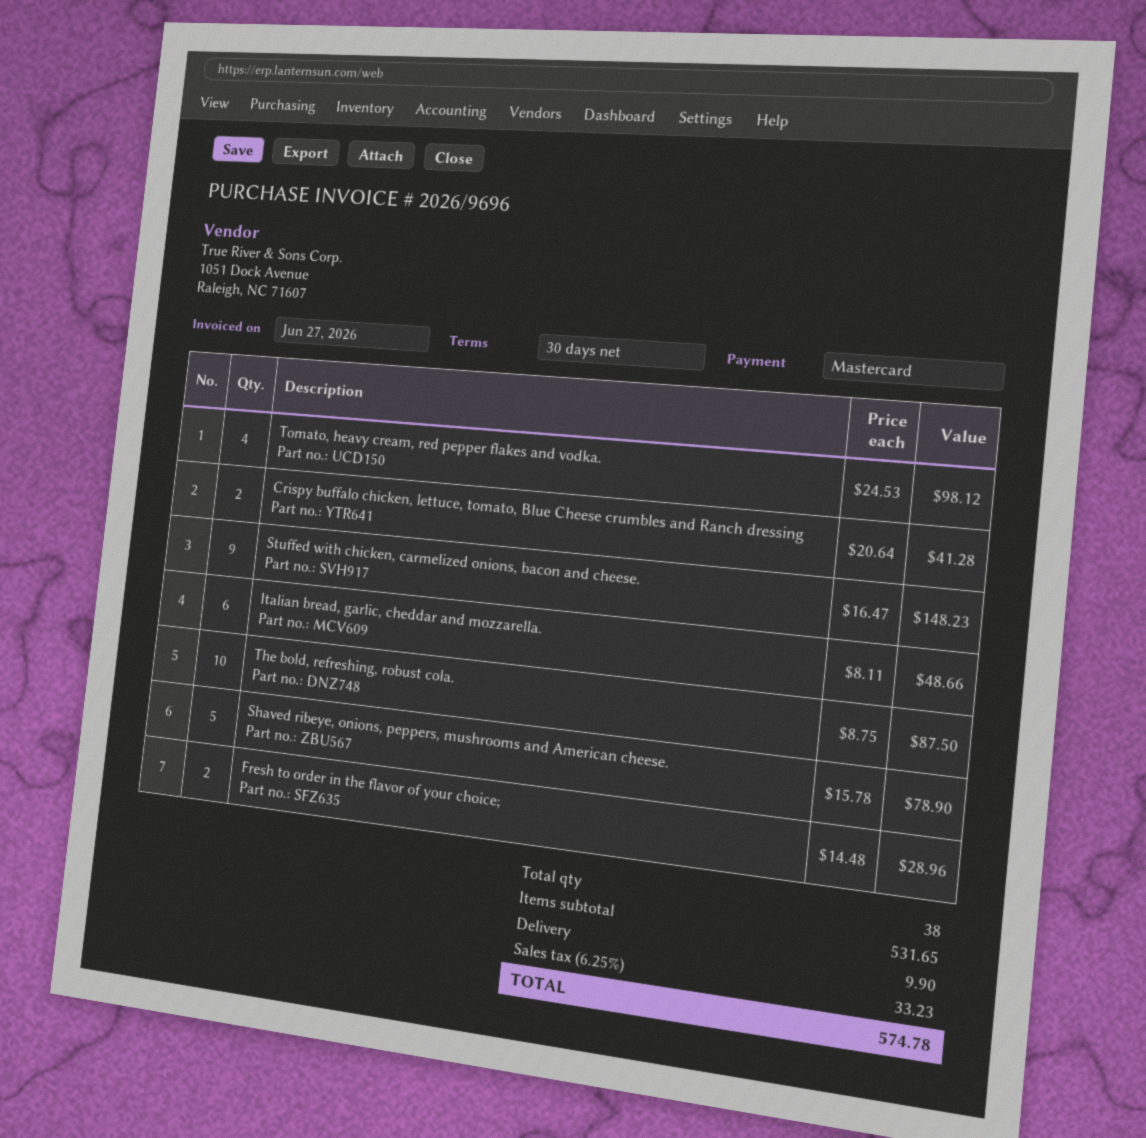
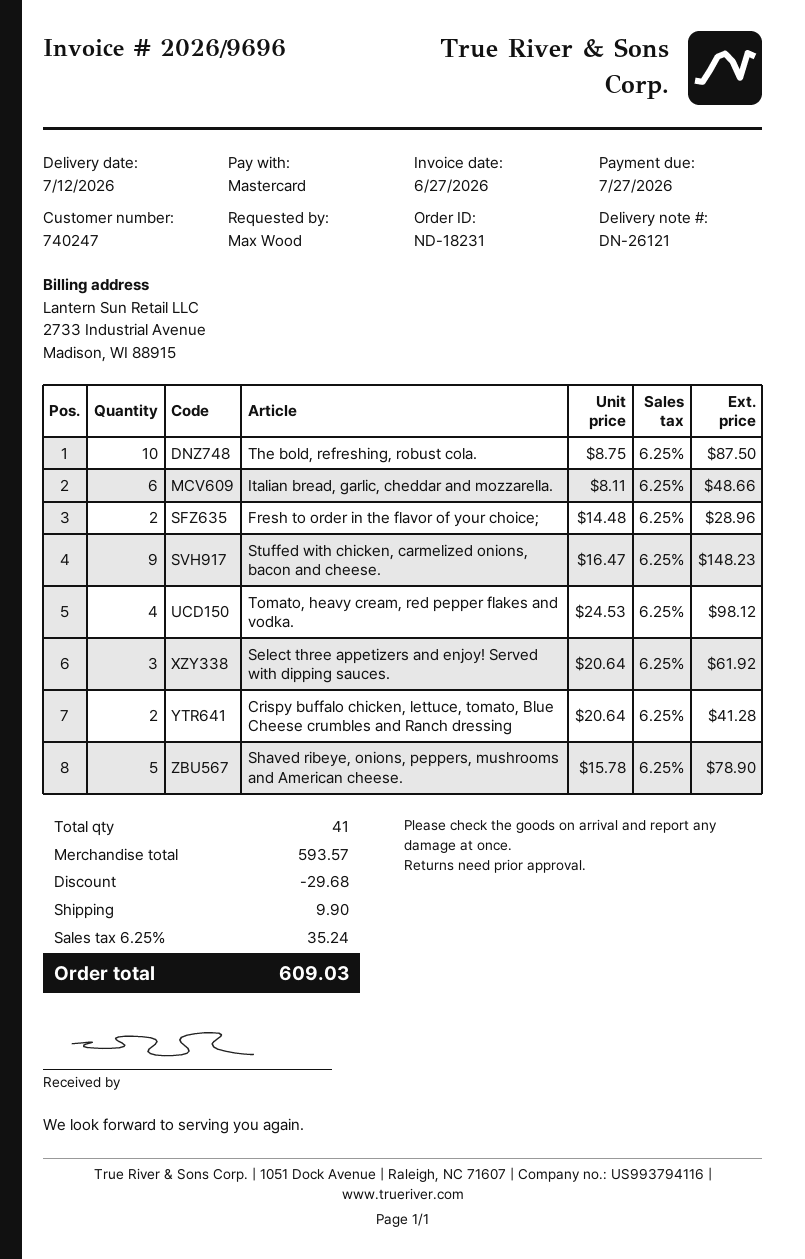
Select three appetizers and enjoy! Served with dipping sauces.: none -> 3 x 20.64 = 61.92
total quantity: 38 -> 41
subtotal: 531.65 -> 593.57
discount: none -> 29.68
tax: 6.25% = 33.23 -> 6.25% = 35.24
total: 574.78 -> 609.03

